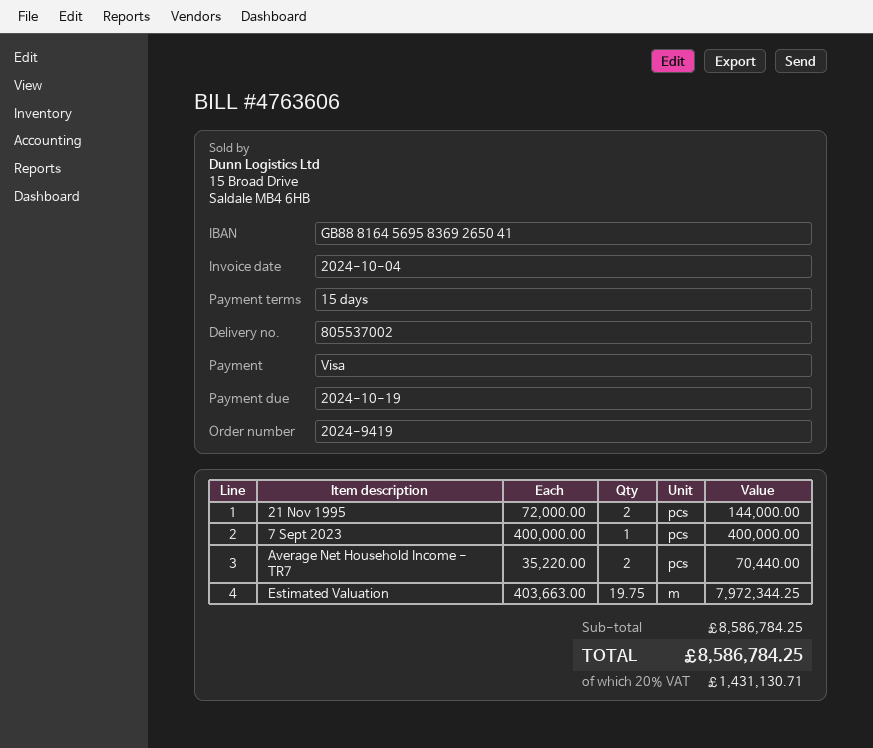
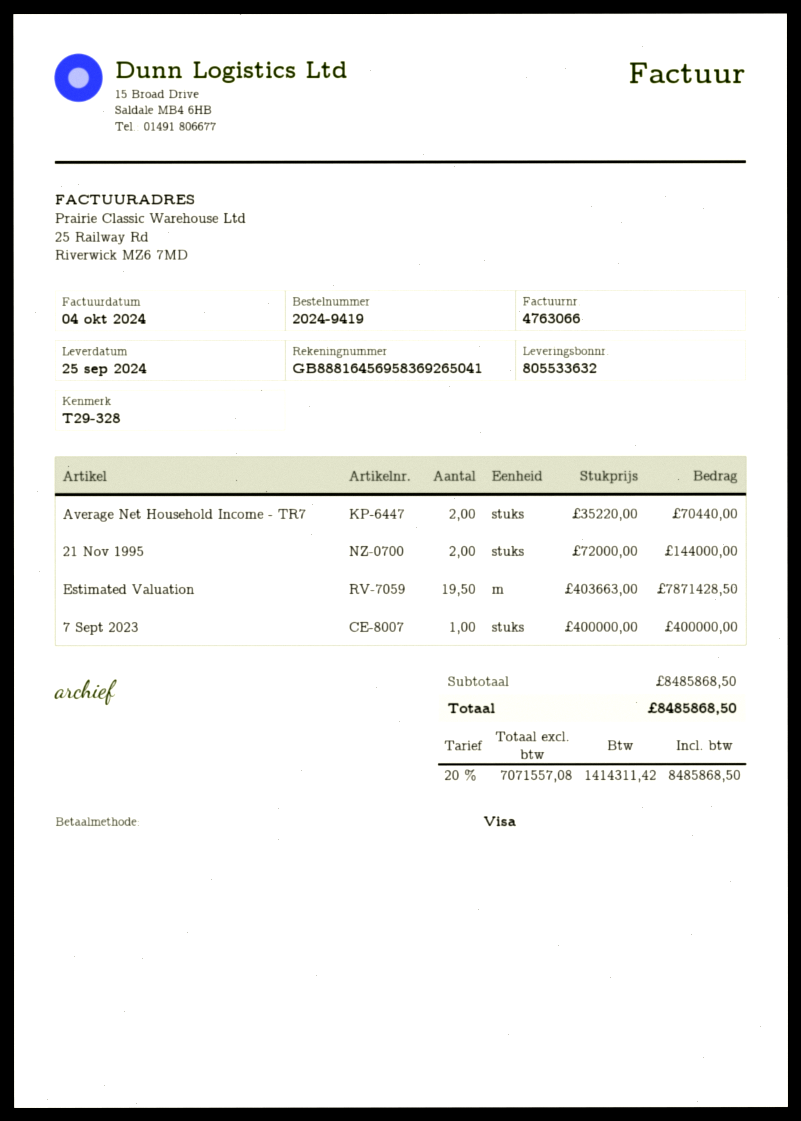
delivery note number: 805537002 -> 805533632
invoice number: 4763606 -> 4763066
Estimated Valuation: 19.75 x 403663.00 = 7972344.25 -> 19.5 x 403663.00 = 7871428.50
subtotal: 8586784.25 -> 8485868.50
tax: 20% = 1431130.71 -> 20% = 1414311.42
total: 8586784.25 -> 8485868.50

